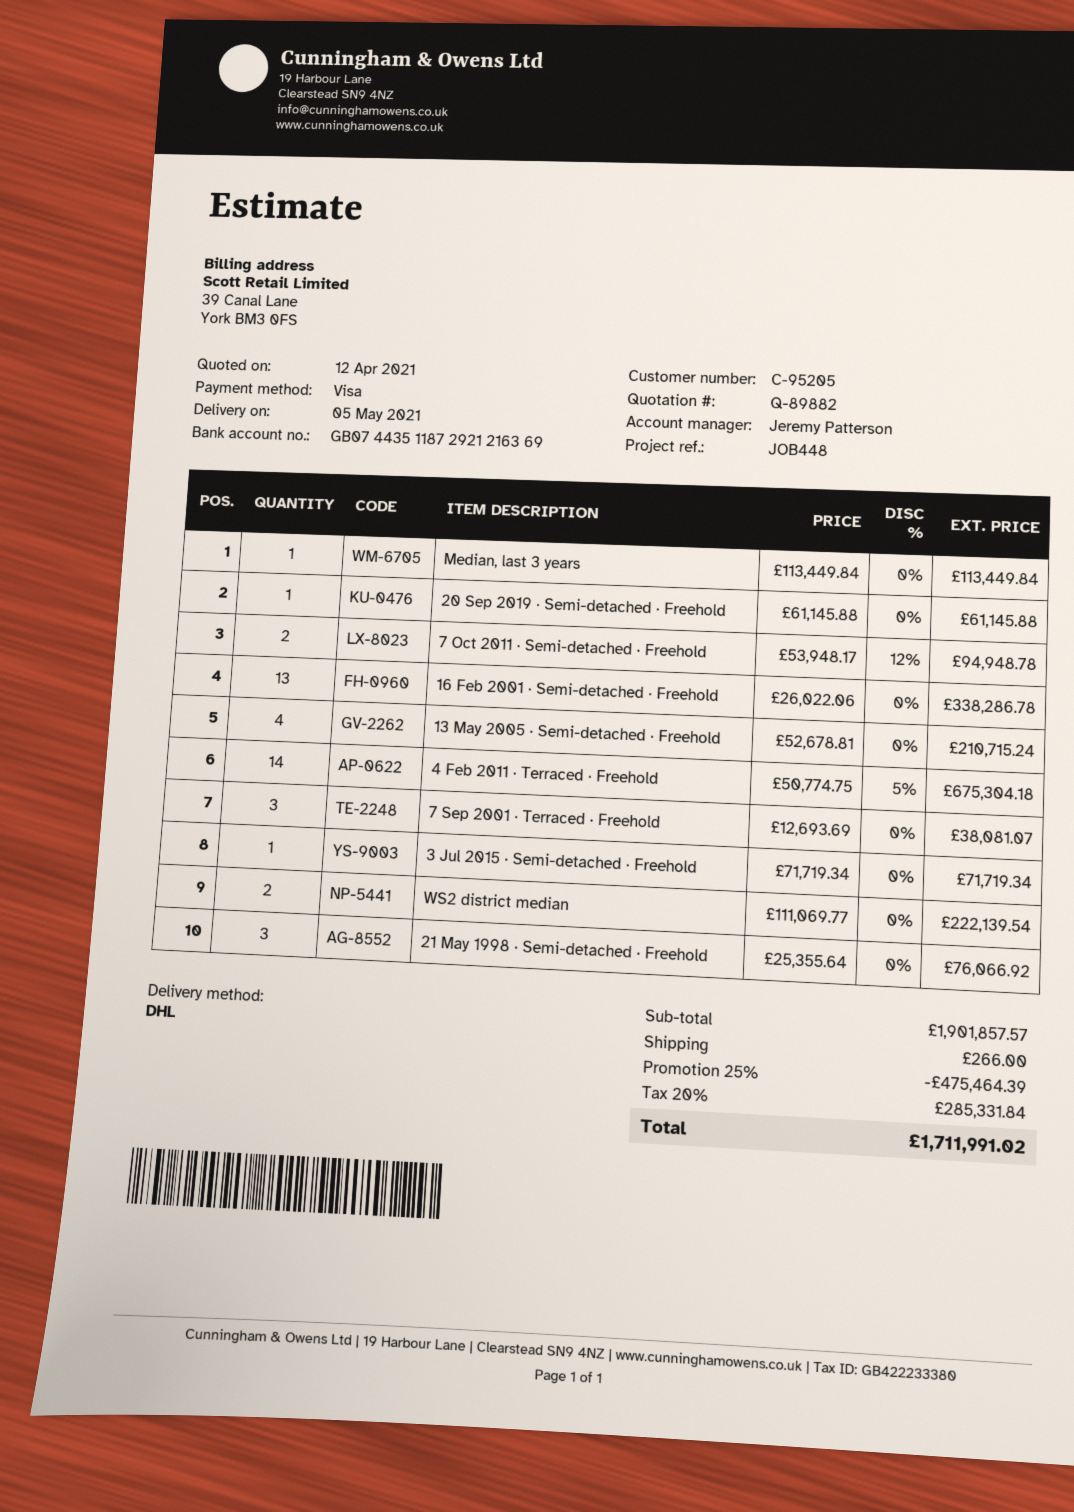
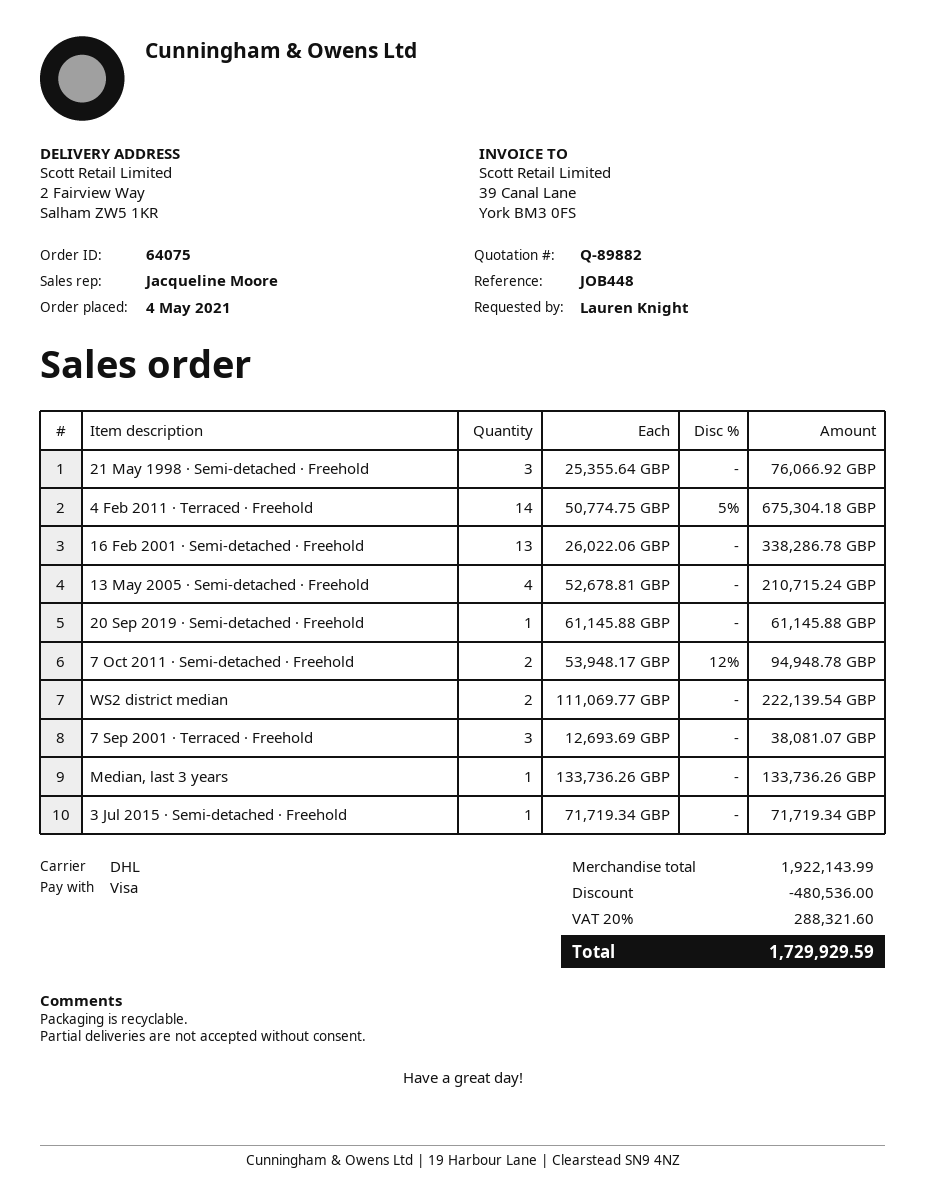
sales rep: Jeremy Patterson -> Jacqueline Moore
Median, last 3 years: 1 x 113449.84 = 113449.84 -> 1 x 133736.26 = 133736.26
subtotal: 1901857.57 -> 1922143.99
discount: 475464.39 -> 480536.00
shipping: 266.00 -> none
tax: 20% = 285331.84 -> 20% = 288321.60
total: 1711991.02 -> 1729929.59

